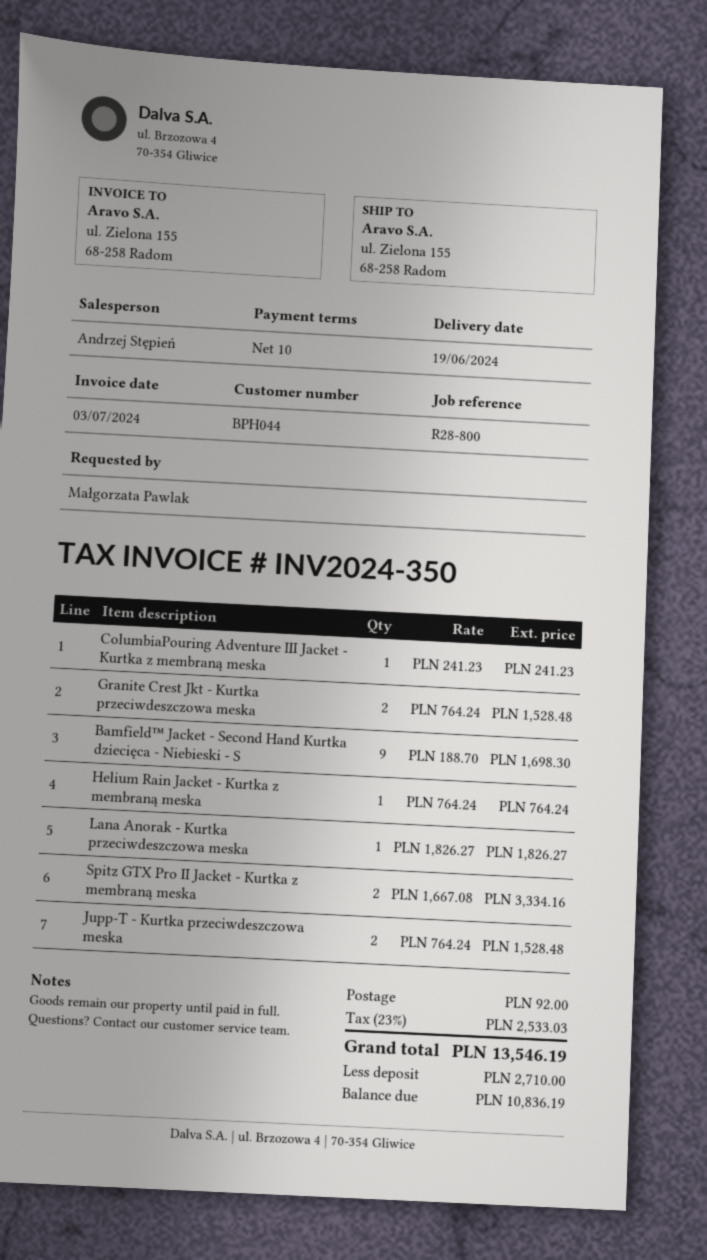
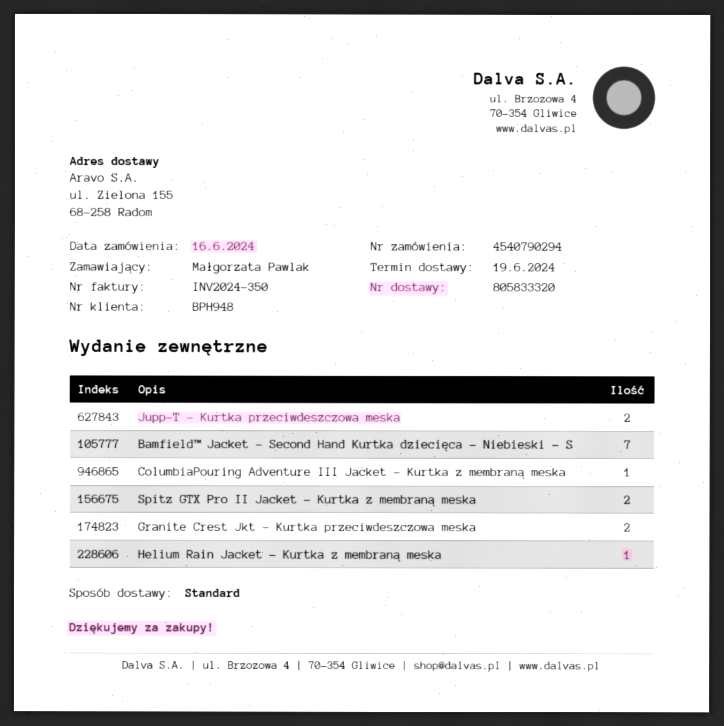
customer number: BPH044 -> BPH948
Bamfield™ Jacket - Second Hand Kurtka dziecięca - Niebieski - S: 9 -> 7
Lana Anorak - Kurtka przeciwdeszczowa meska: 1 -> none

